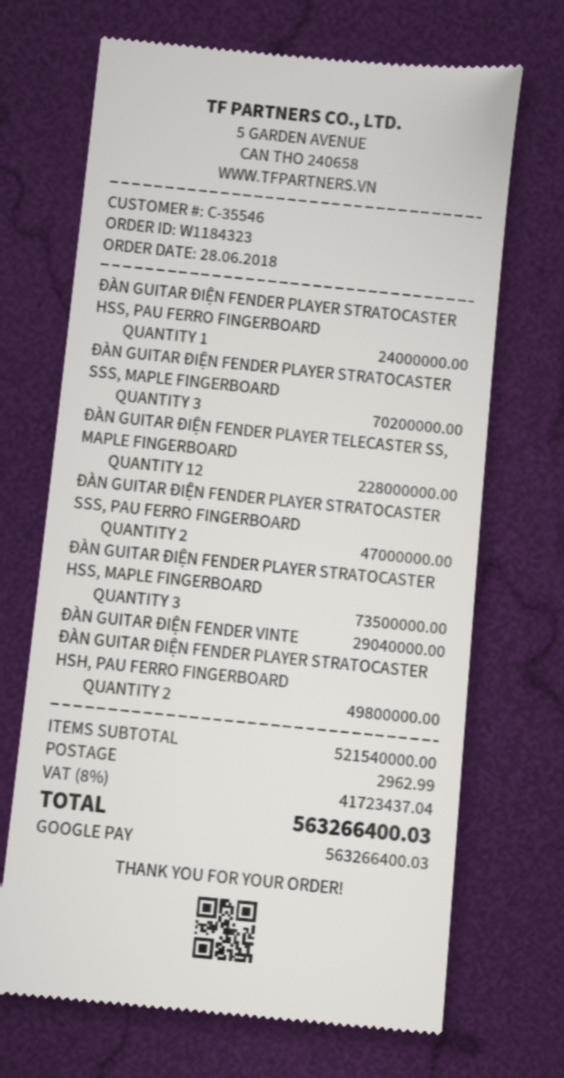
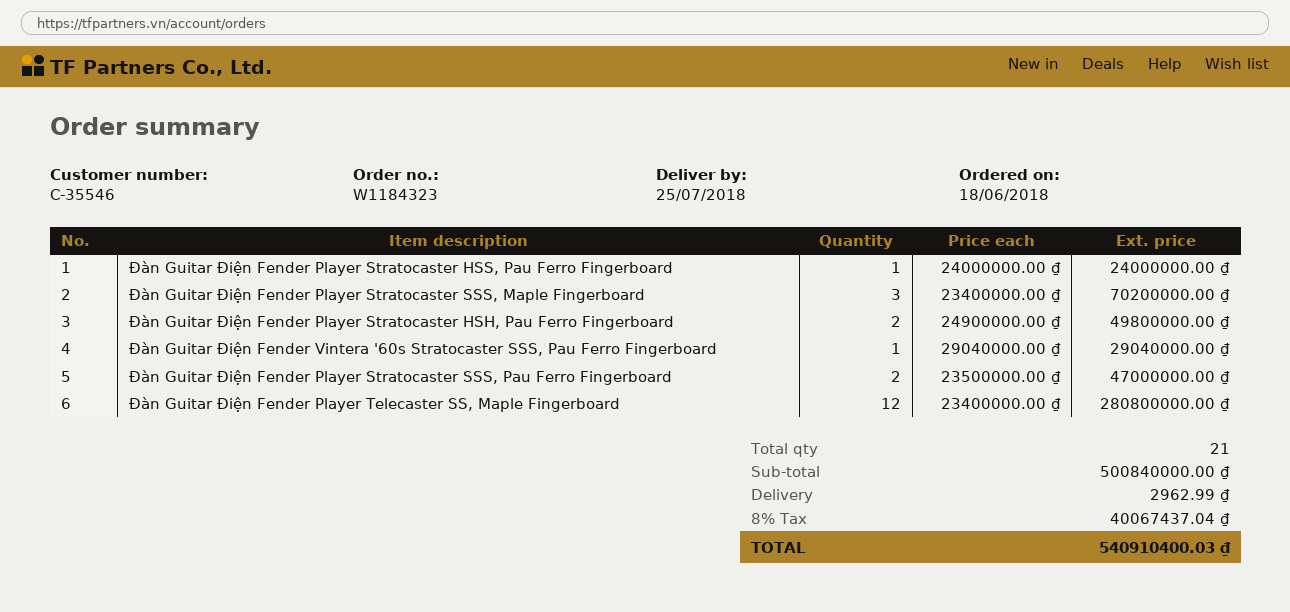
order date: 2018-06-28 -> 2018-06-18
ĐÀN GUITAR ĐIỆN FENDER PLAYER TELECASTER SS, MAPLE FINGERBOARD: 12 for 228000000.00 -> 12 for 280800000.00
ĐÀN GUITAR ĐIỆN FENDER PLAYER STRATOCASTER HSS, MAPLE FINGERBOARD: 3 for 73500000.00 -> none
subtotal: 521540000.00 -> 500840000.00
tax: 8% = 41723437.04 -> 8% = 40067437.04
total: 563266400.03 -> 540910400.03

